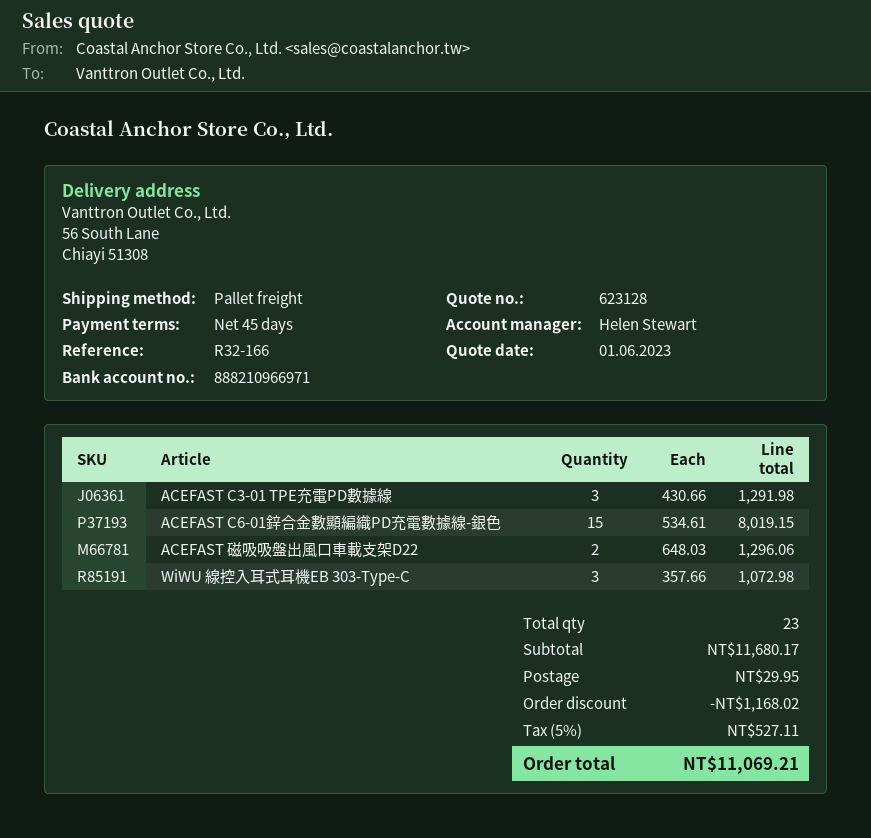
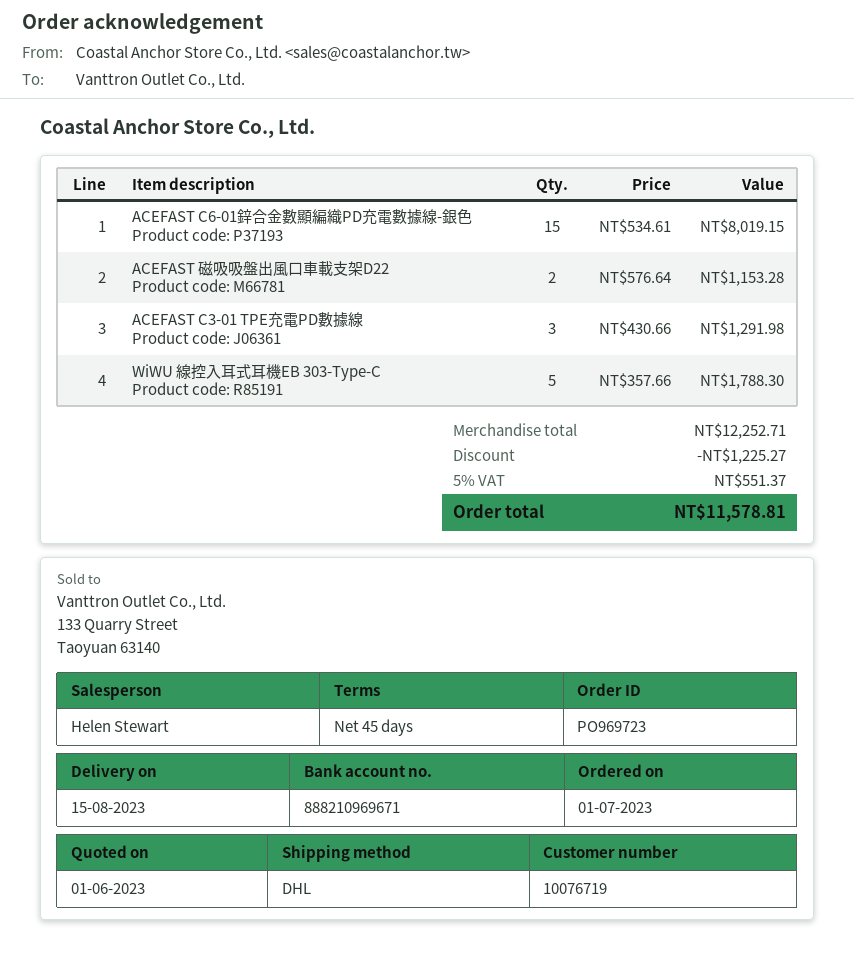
bank account: 888210966971 -> 888210969671
shipping method: pallet freight -> DHL
ACEFAST 磁吸吸盤出風口車載支架D22: 2 x 648.03 = 1296.06 -> 2 x 576.64 = 1153.28
WiWU 線控入耳式耳機EB 303-Type-C: 3 x 357.66 = 1072.98 -> 5 x 357.66 = 1788.30
subtotal: 11680.17 -> 12252.71
discount: 1168.02 -> 1225.27
shipping: 29.95 -> none
tax: 5% = 527.11 -> 5% = 551.37
total: 11069.21 -> 11578.81

